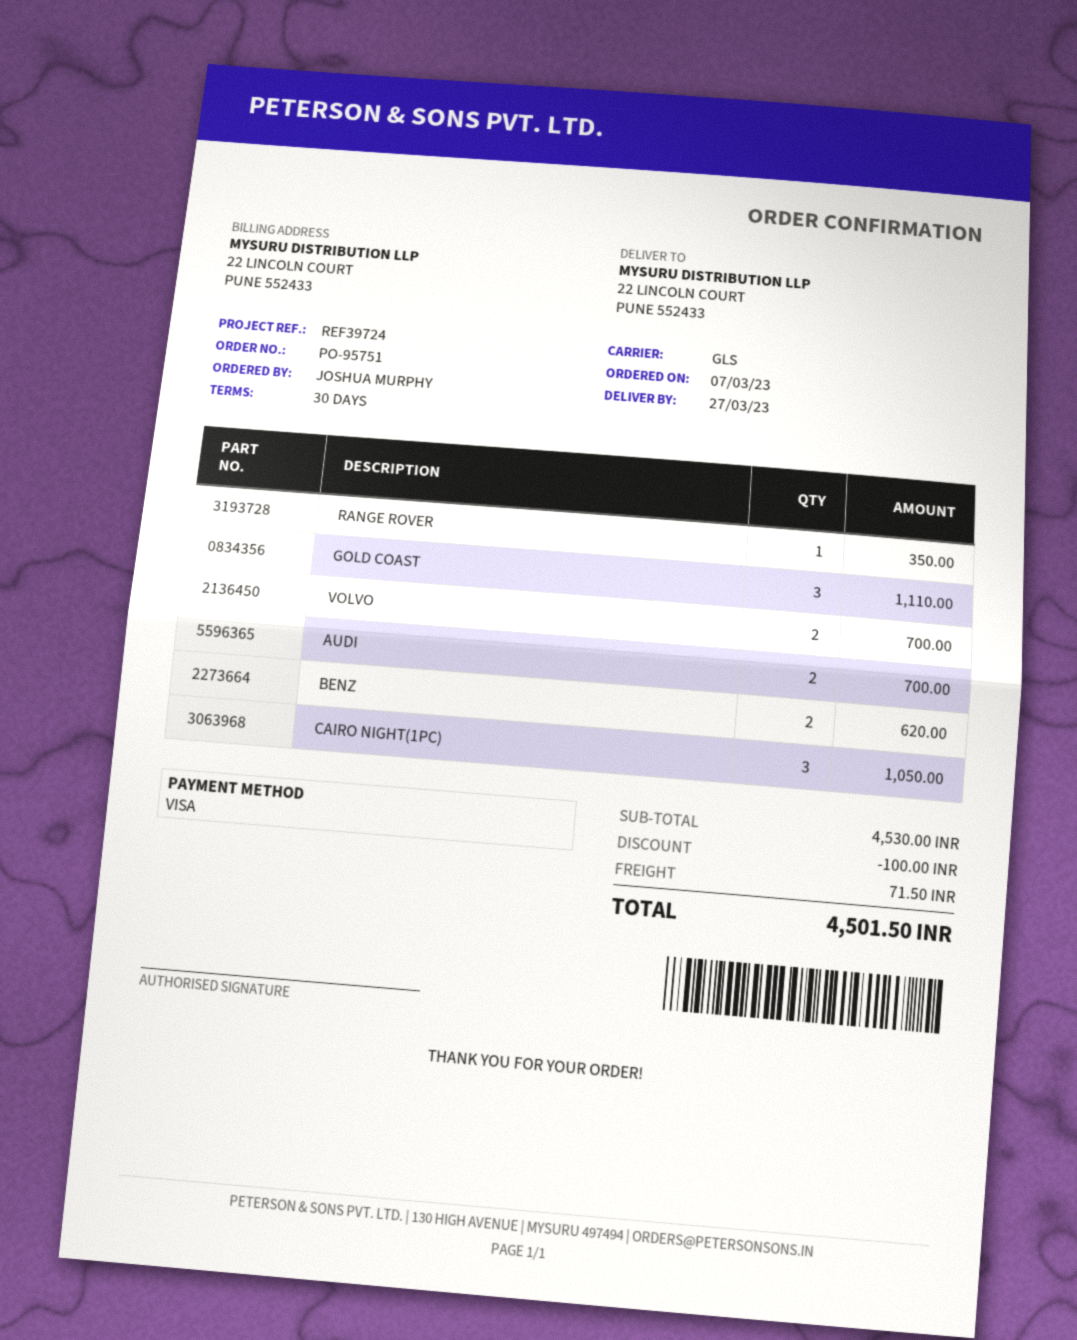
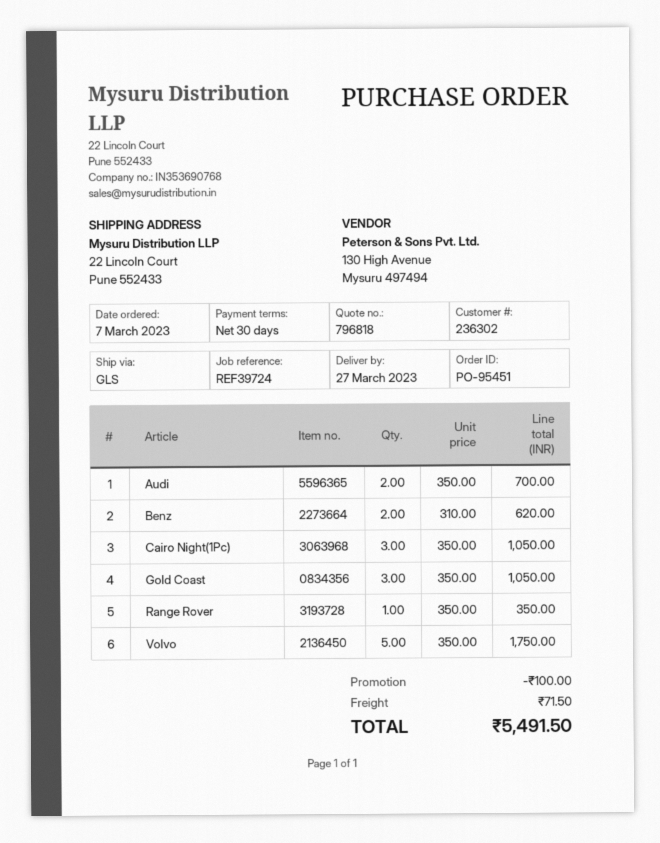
order number: PO-95751 -> PO-95451
GOLD COAST: 3 for 1110.00 -> 3 for 1050.00
VOLVO: 2 for 700.00 -> 5 for 1750.00
total: 4501.50 -> 5491.50

